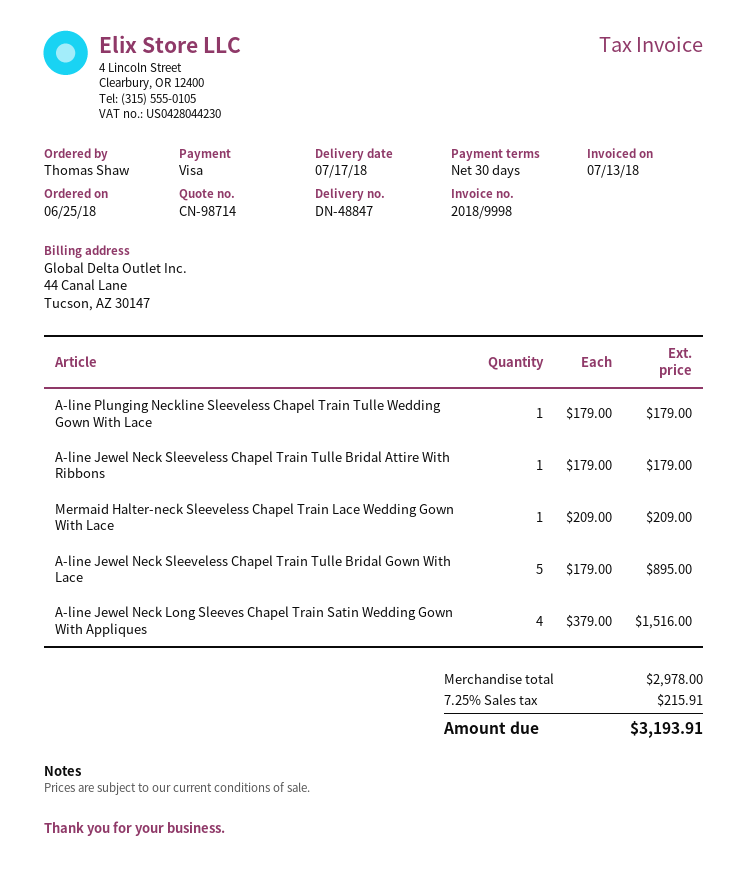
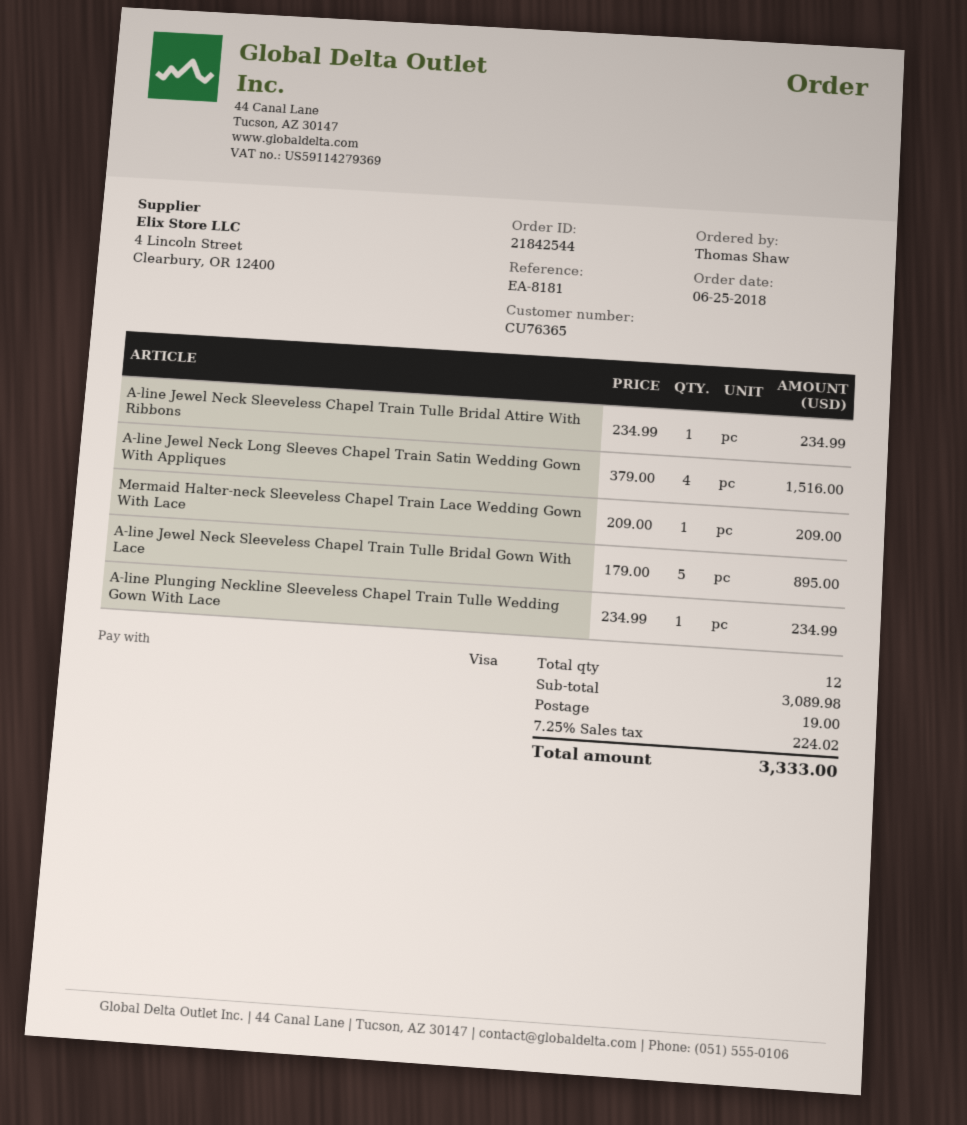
A-line Plunging Neckline Sleeveless Chapel Train Tulle Wedding Gown With Lace: 1 x 179.00 = 179.00 -> 1 x 234.99 = 234.99
A-line Jewel Neck Sleeveless Chapel Train Tulle Bridal Attire With Ribbons: 1 x 179.00 = 179.00 -> 1 x 234.99 = 234.99
subtotal: 2978.00 -> 3089.98
shipping: none -> 19.00
tax: 7.25% = 215.91 -> 7.25% = 224.02
total: 3193.91 -> 3333.00

